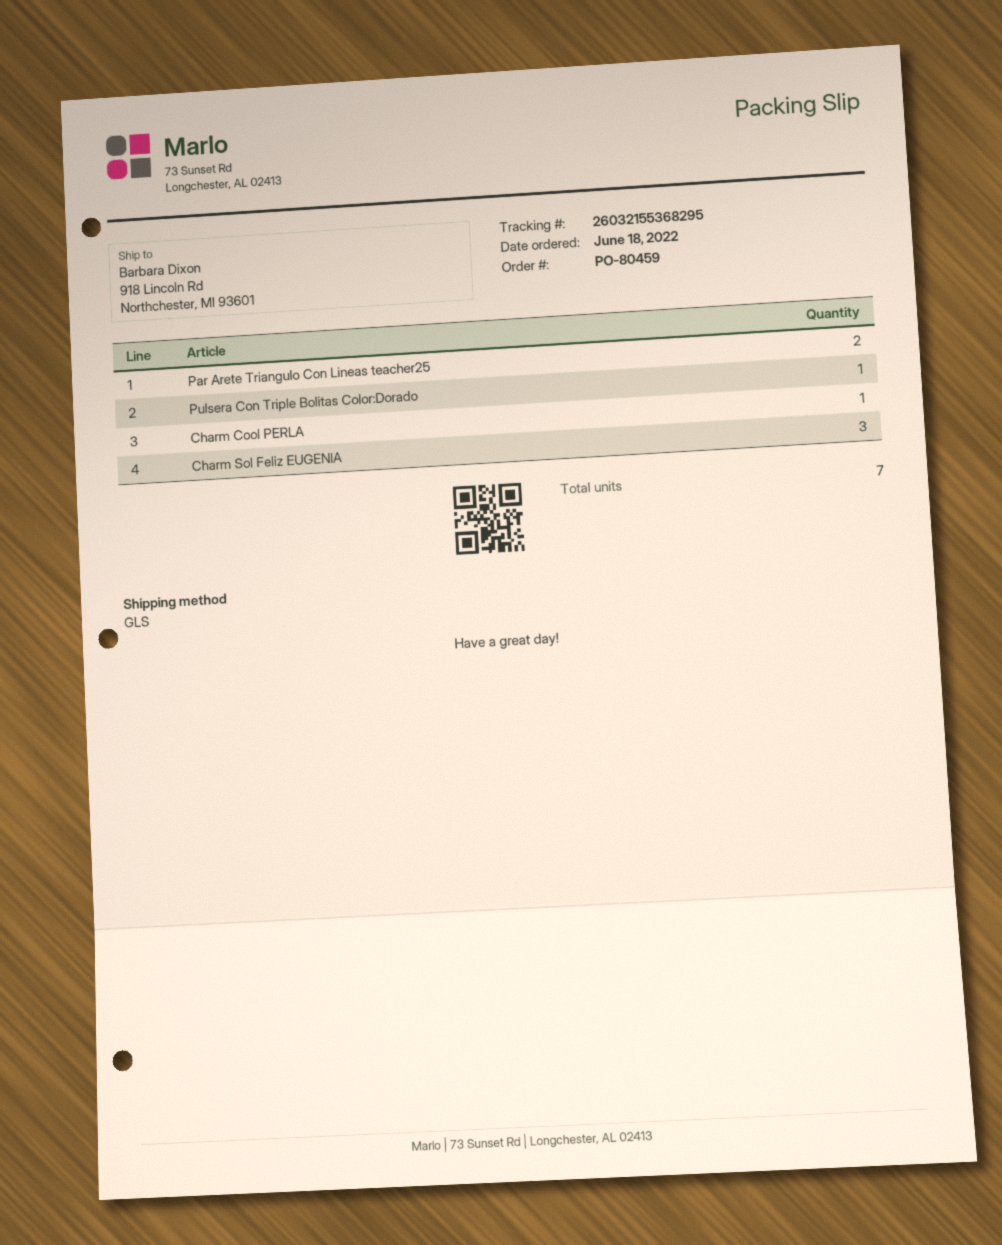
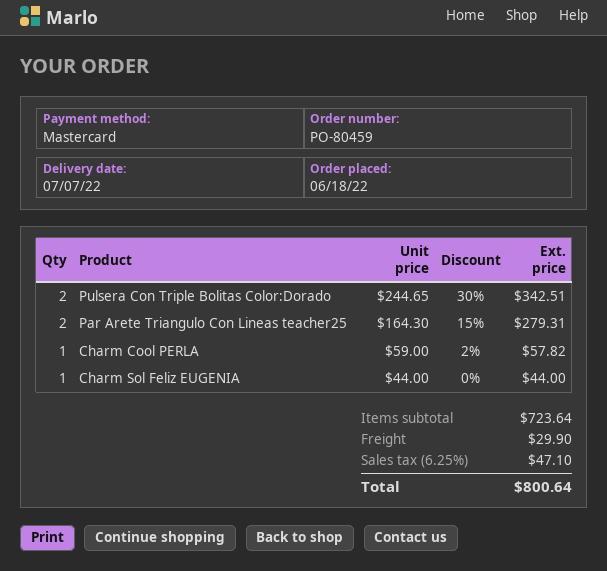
Pulsera Con Triple Bolitas Color:Dorado: 1 -> 2
Charm Sol Feliz EUGENIA: 3 -> 1

